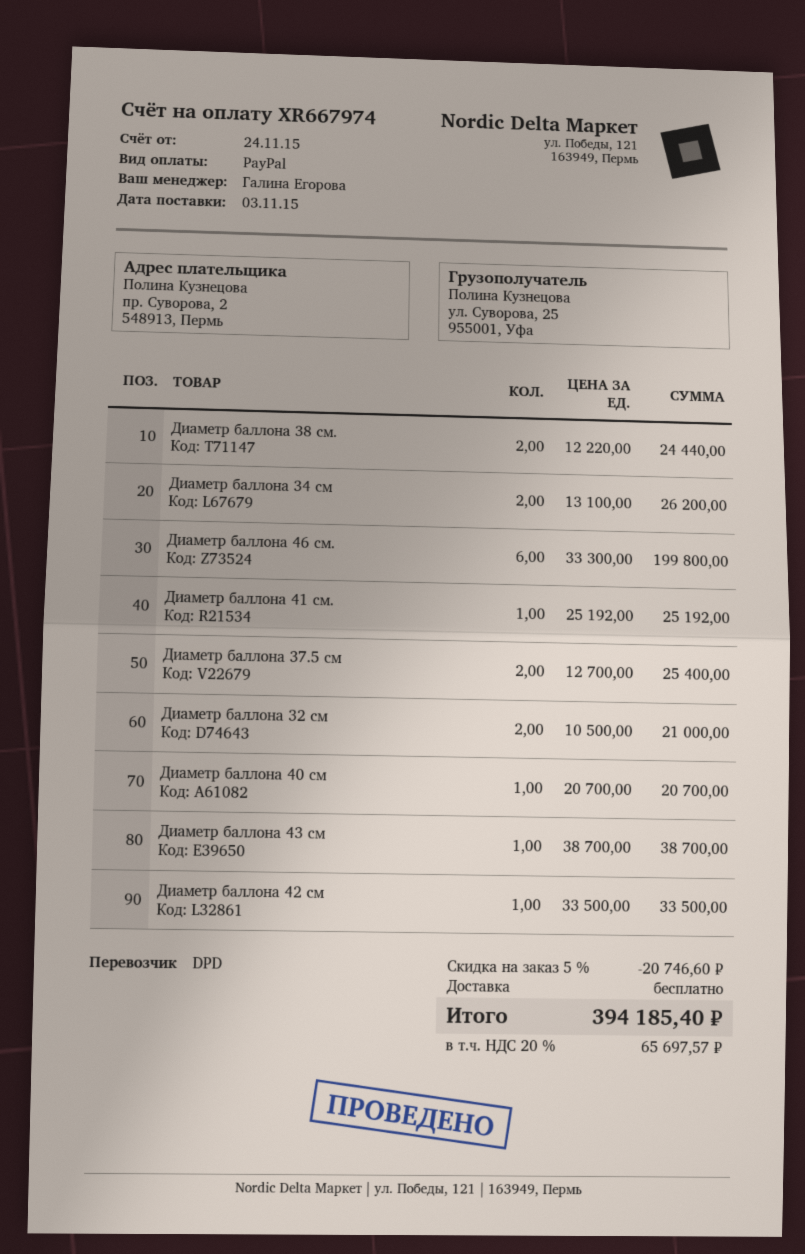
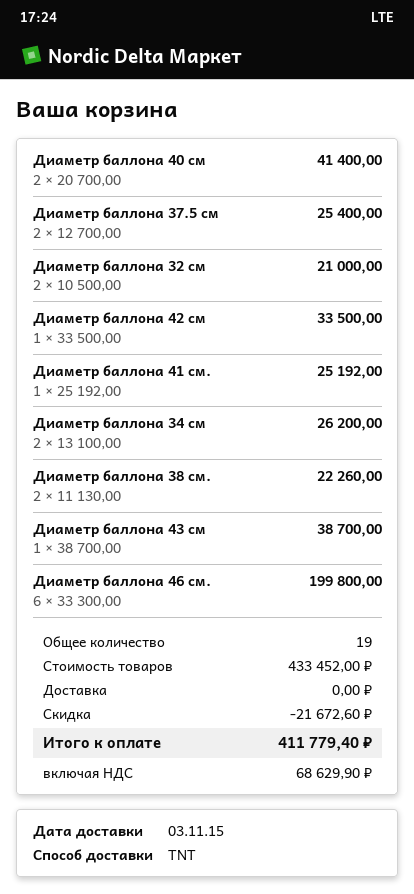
shipping method: DPD -> TNT
Диаметр баллона 38 см.: 2 x 12220.00 = 24440.00 -> 2 x 11130.00 = 22260.00
Диаметр баллона 40 см: 1 x 20700.00 = 20700.00 -> 2 x 20700.00 = 41400.00
discount: 20746.60 -> 21672.60
tax: 65697.57 -> 68629.90
total: 394185.40 -> 411779.40

